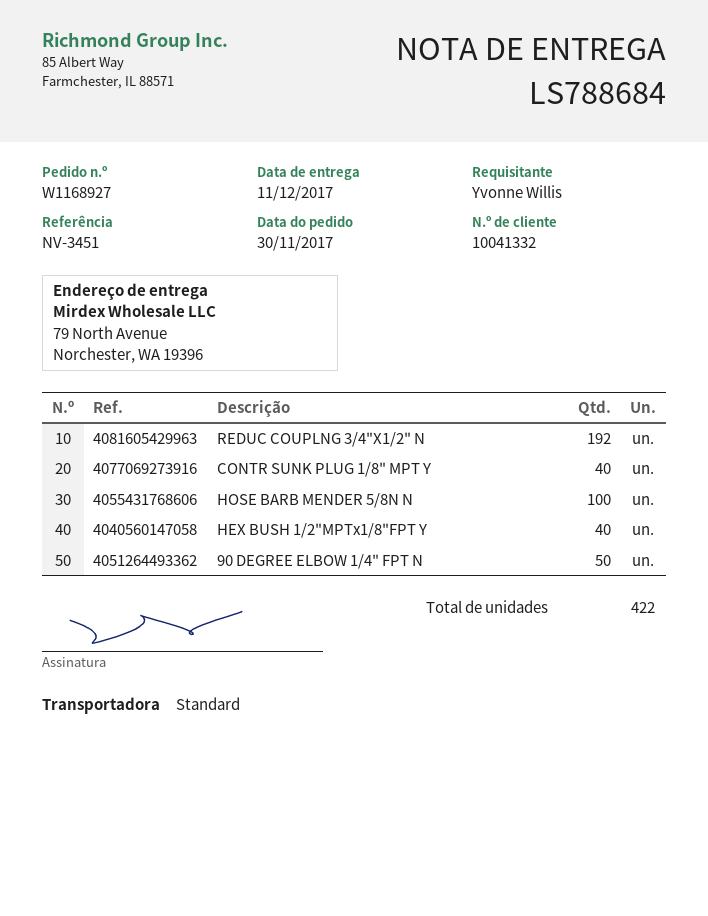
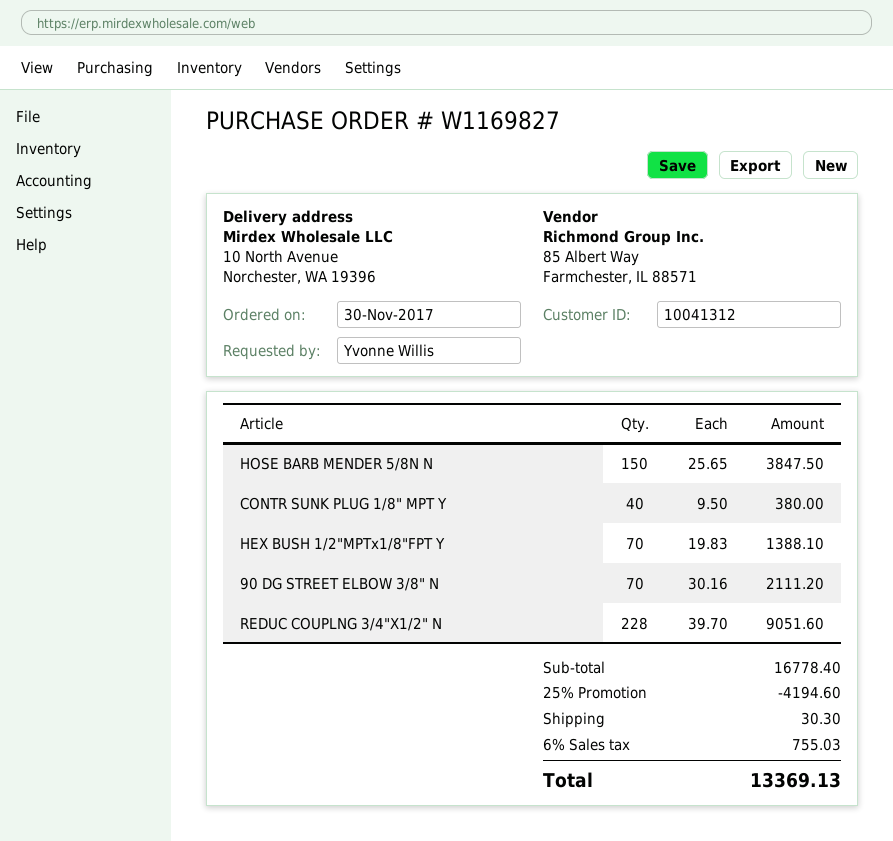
order number: W1168927 -> W1169827
customer number: 10041332 -> 10041312
ship to: 79 North Avenue, Norchester, WA 19396 -> 10 North Avenue, Norchester, WA 19396
REDUC COUPLNG 3/4"X1/2" N: 192 -> 228
HOSE BARB MENDER 5/8N N: 100 -> 150
HEX BUSH 1/2"MPTx1/8"FPT Y: 40 -> 70
90 DEGREE ELBOW 1/4" FPT N: 50 -> none
90 DG STREET ELBOW 3/8" N: none -> 70

